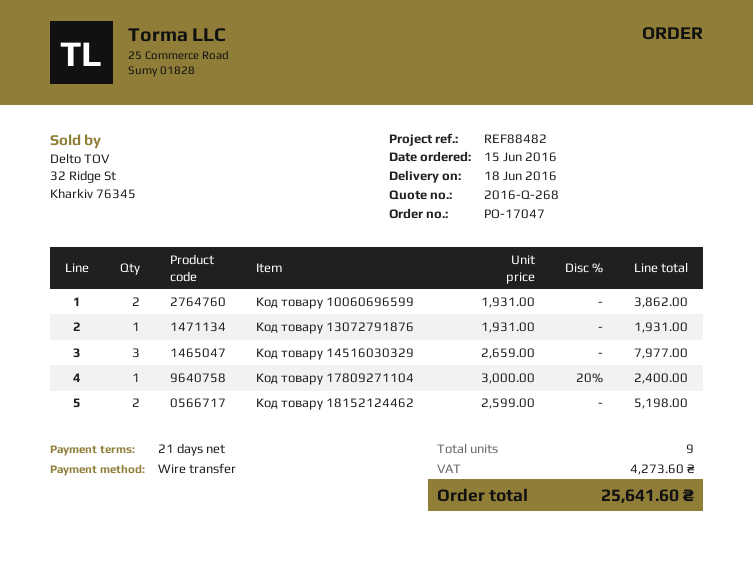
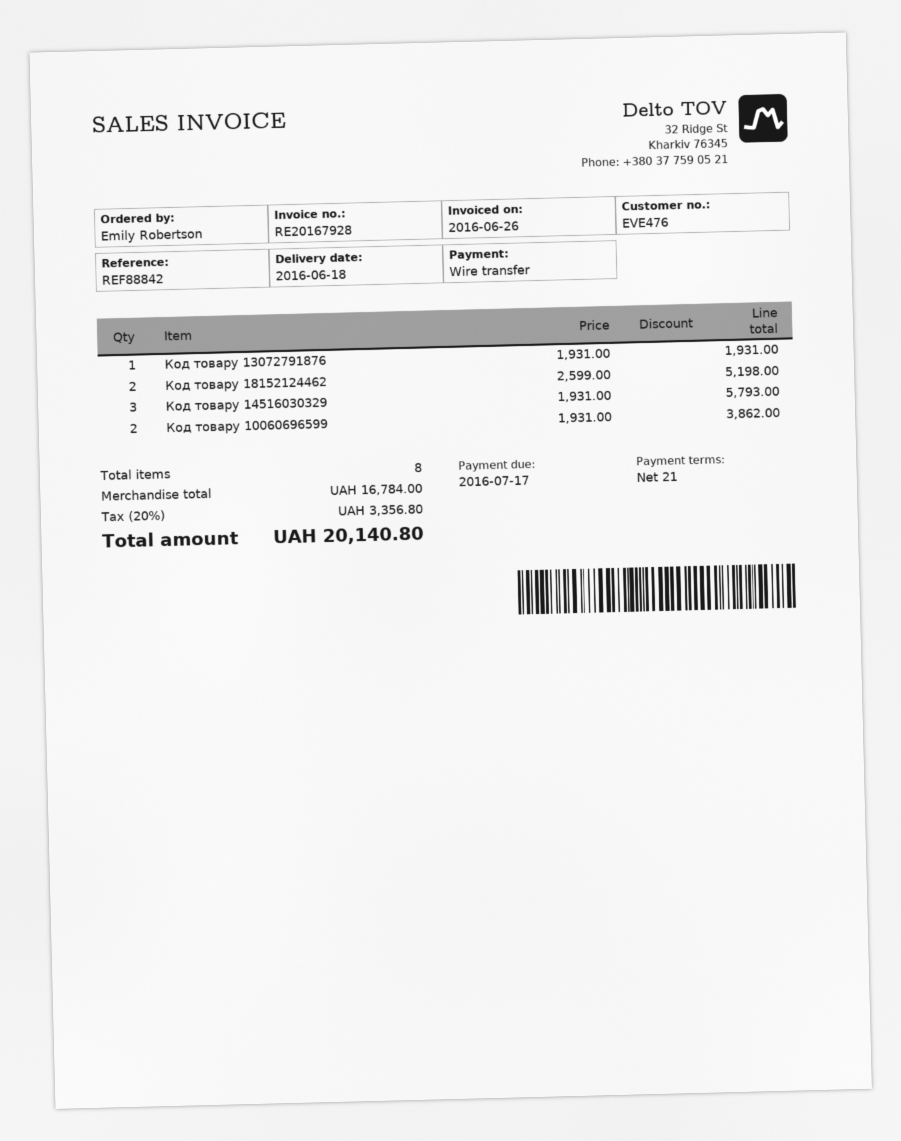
reference: REF88482 -> REF88842
Код товару 14516030329: 3 x 2659.00 = 7977.00 -> 3 x 1931.00 = 5793.00
Код товару 17809271104: 1 x 3000.00 - 20% = 2400.00 -> none
total quantity: 9 -> 8
tax: 4273.60 -> 3356.80
total: 25641.60 -> 20140.80

